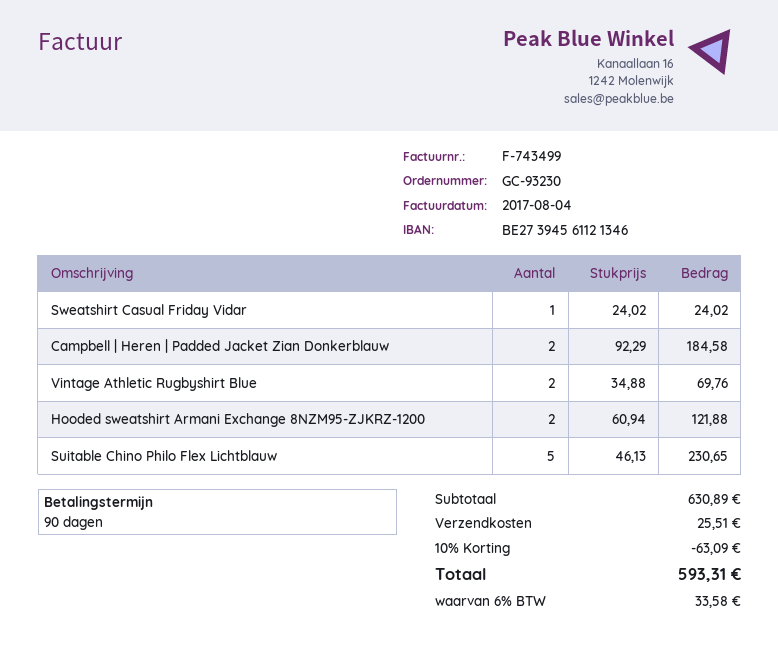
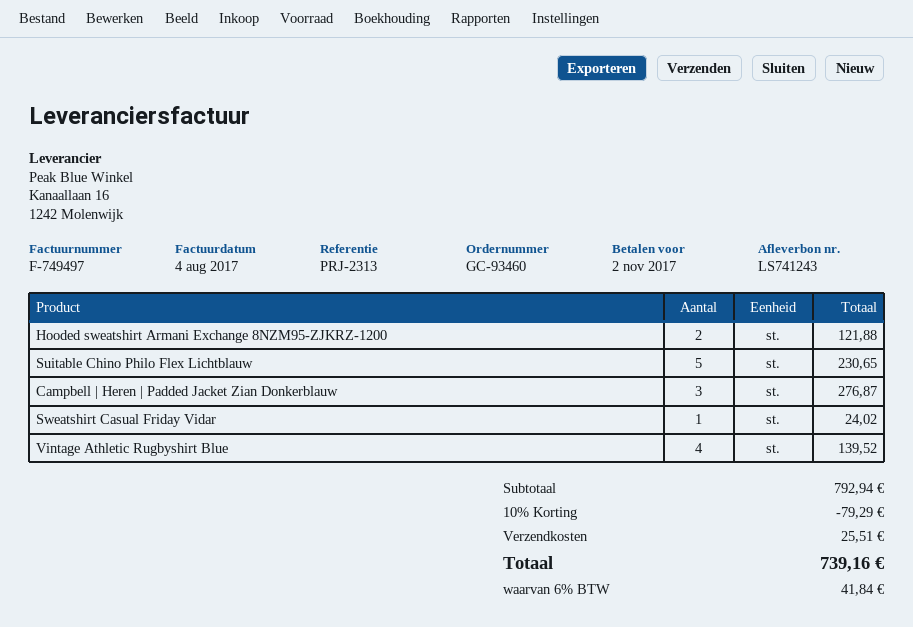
order number: GC-93230 -> GC-93460
invoice number: F-743499 -> F-749497
Campbell | Heren | Padded Jacket Zian Donkerblauw: 2 for 184.58 -> 3 for 276.87
Vintage Athletic Rugbyshirt Blue: 2 for 69.76 -> 4 for 139.52
subtotal: 630.89 -> 792.94
discount: 10% = 63.09 -> 10% = 79.29
tax: 6% = 33.58 -> 6% = 41.84
total: 593.31 -> 739.16

